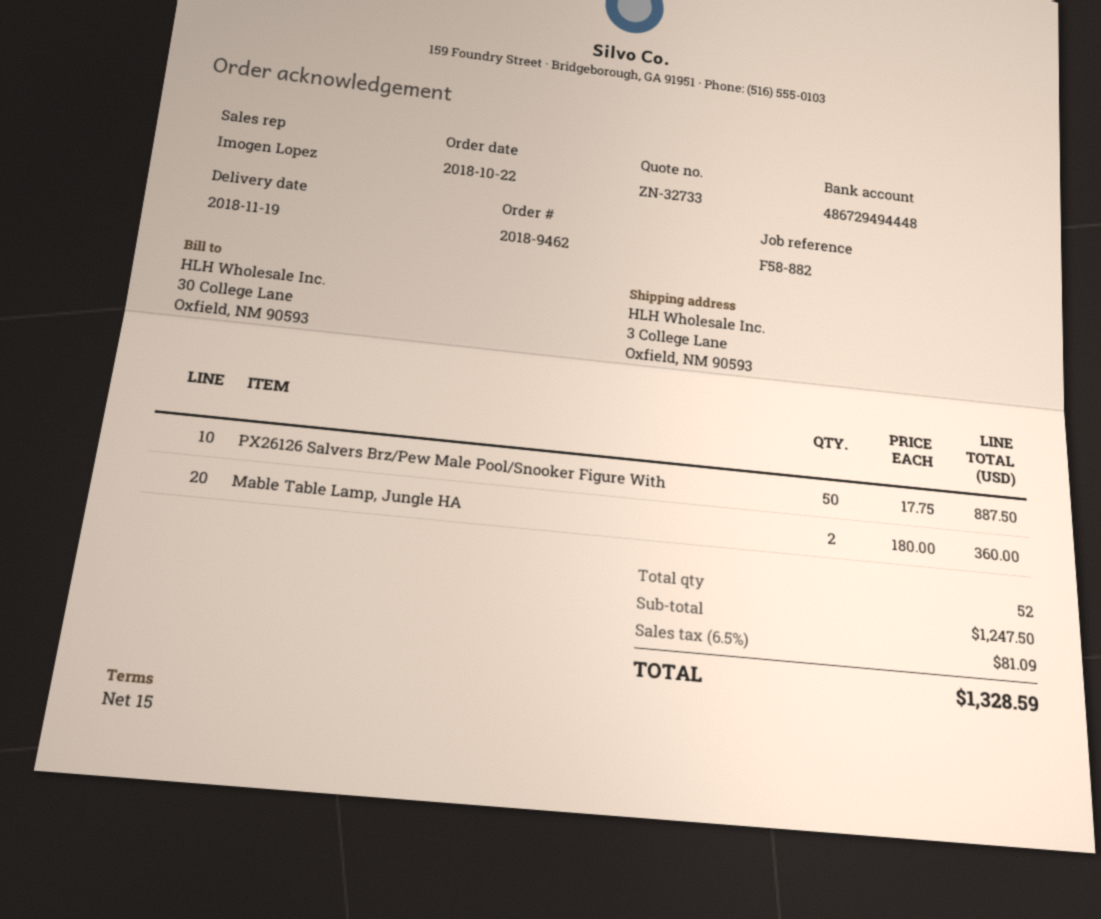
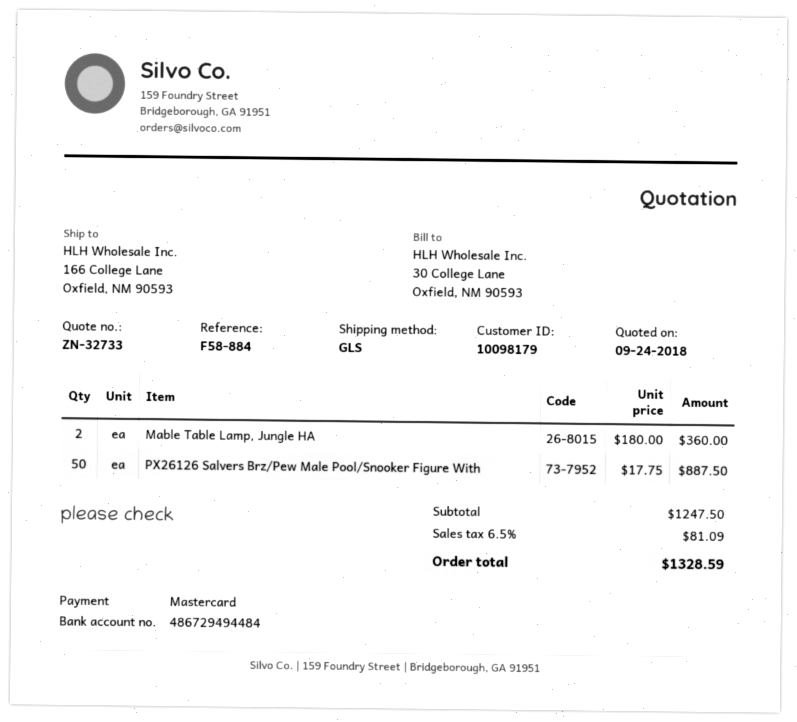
reference: F58-882 -> F58-884
bank account: 486729494448 -> 486729494484
ship to: 3 College Lane, Oxfield, NM 90593 -> 166 College Lane, Oxfield, NM 90593

